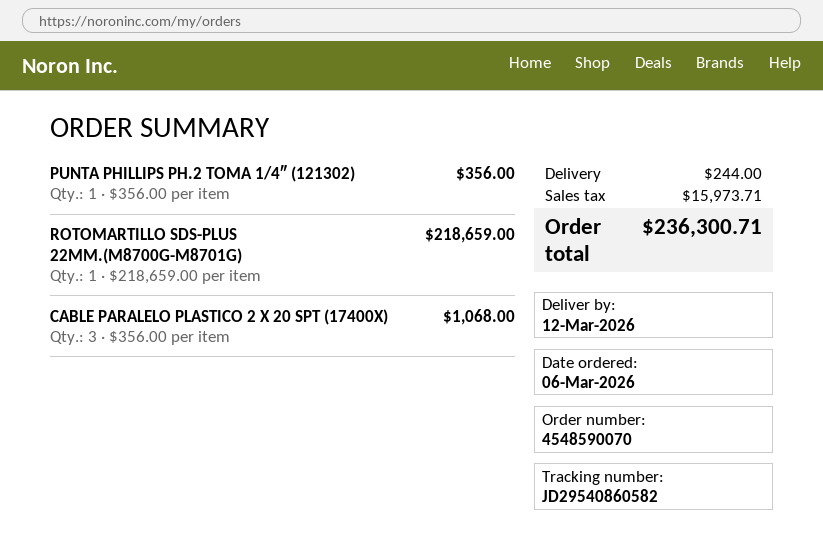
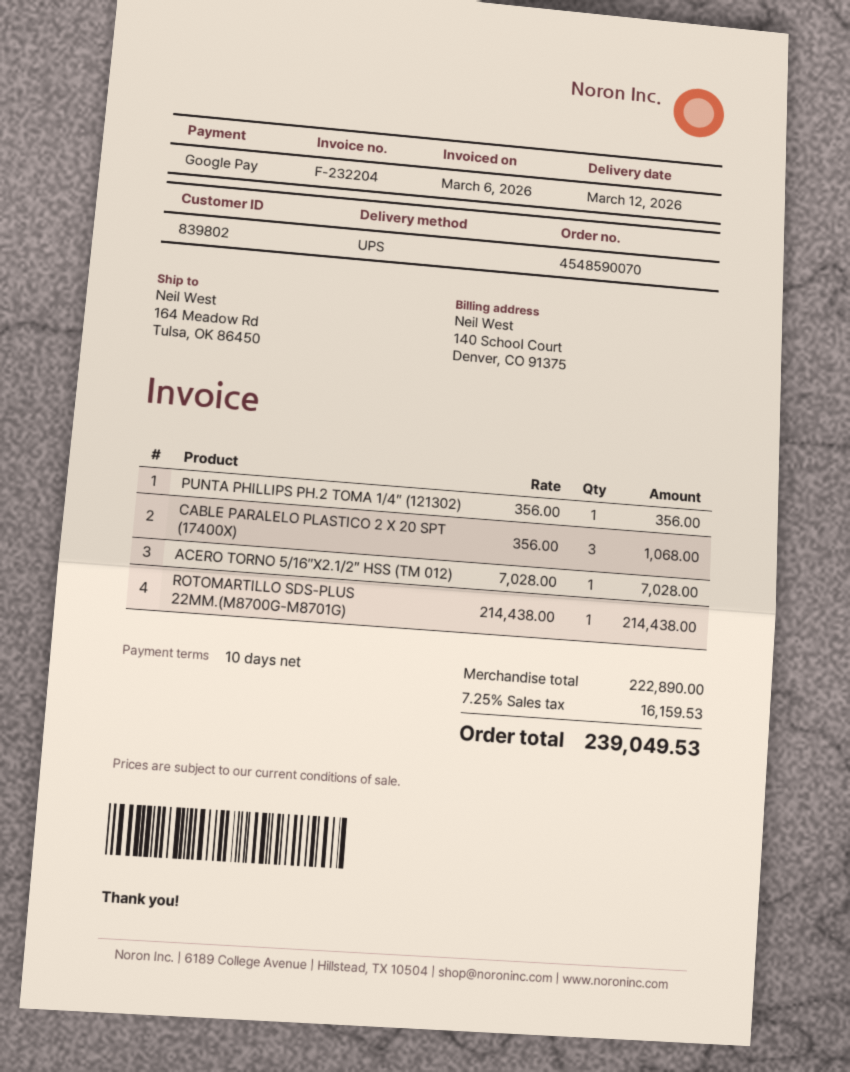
ROTOMARTILLO SDS-PLUS 22MM.(M8700G-M8701G): 1 x 218659.00 = 218659.00 -> 1 x 214438.00 = 214438.00
ACERO TORNO 5/16″X2.1/2″ HSS (TM 012): none -> 1 x 7028.00 = 7028.00
shipping: 244.00 -> none
tax: 15973.71 -> 16159.53
total: 236300.71 -> 239049.53

